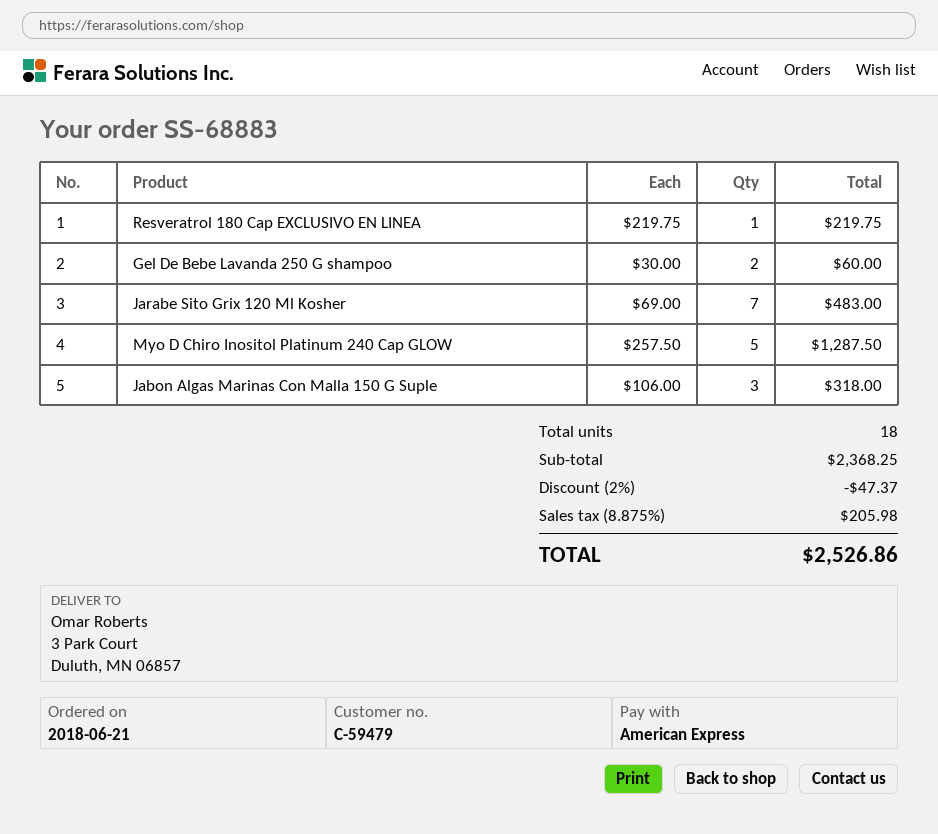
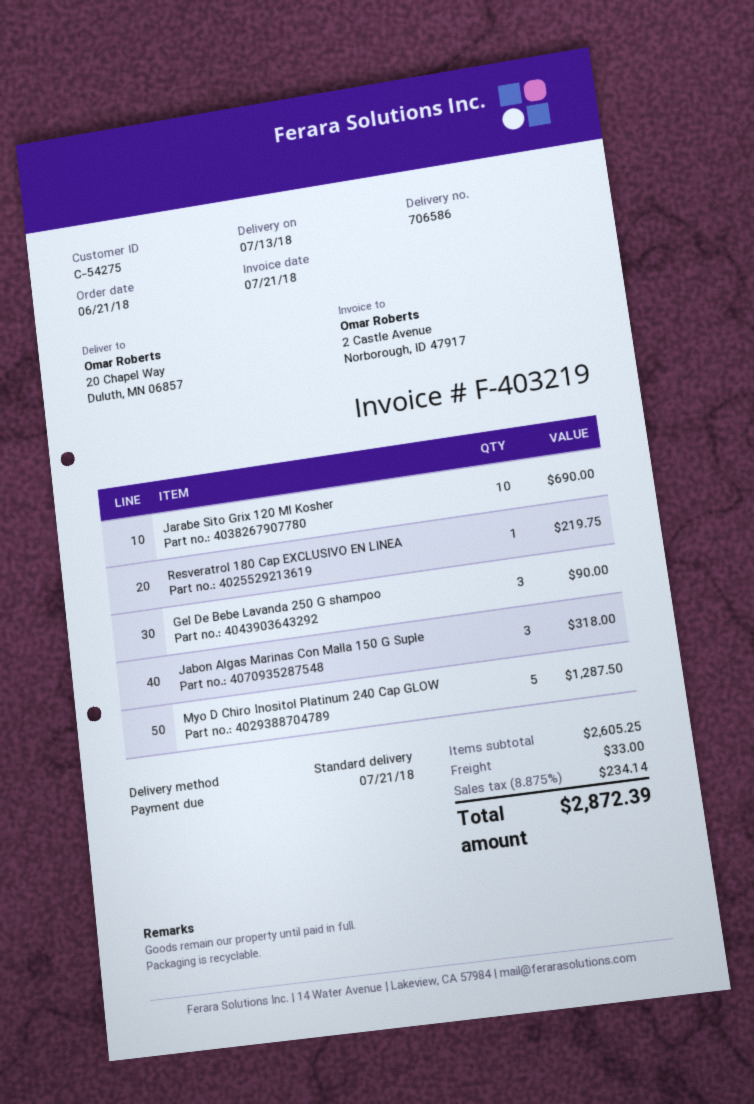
customer number: C-59479 -> C-54275
ship to: 3 Park Court, Duluth, MN 06857 -> 20 Chapel Way, Duluth, MN 06857
Gel De Bebe Lavanda 250 G shampoo: 2 for 60.00 -> 3 for 90.00
Jarabe Sito Grix 120 Ml Kosher: 7 for 483.00 -> 10 for 690.00
subtotal: 2368.25 -> 2605.25
discount: 2% = 47.37 -> none
shipping: none -> 33.00
tax: 8.875% = 205.98 -> 8.875% = 234.14
total: 2526.86 -> 2872.39

